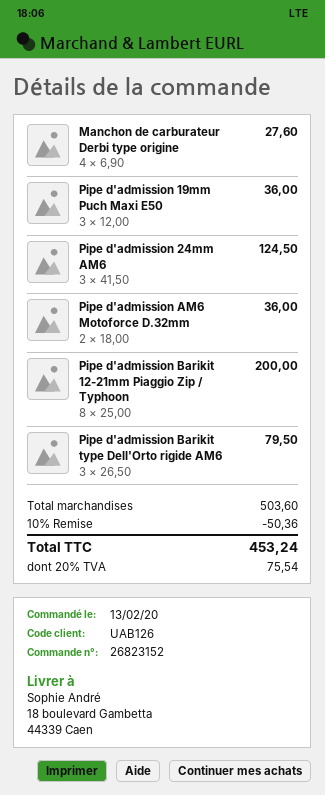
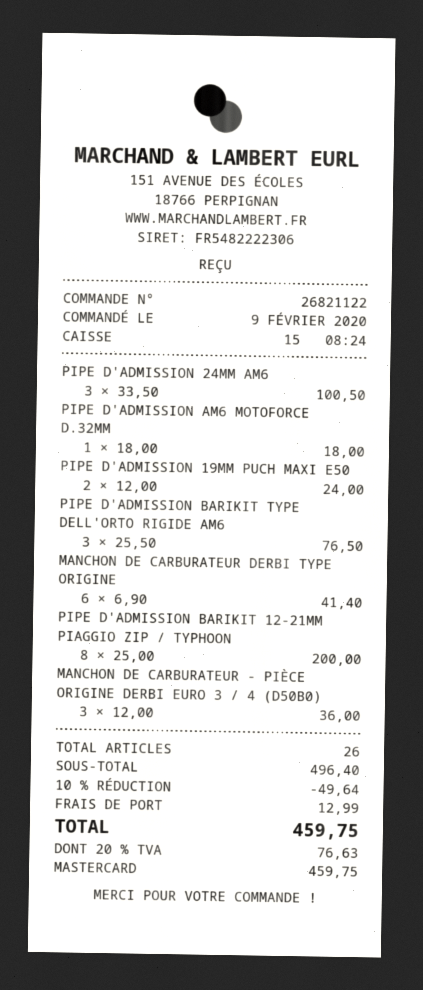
order number: 26823152 -> 26821122
order date: 2020-02-13 -> 2020-02-09
Manchon de carburateur Derbi type origine: 4 x 6.90 = 27.60 -> 6 x 6.90 = 41.40
Pipe d'admission 19mm Puch Maxi E50: 3 x 12.00 = 36.00 -> 2 x 12.00 = 24.00
Pipe d'admission 24mm AM6: 3 x 41.50 = 124.50 -> 3 x 33.50 = 100.50
Pipe d'admission AM6 Motoforce D.32mm: 2 x 18.00 = 36.00 -> 1 x 18.00 = 18.00
Pipe d'admission Barikit type Dell'Orto rigide AM6: 3 x 26.50 = 79.50 -> 3 x 25.50 = 76.50
MANCHON DE CARBURATEUR - PIÈCE ORIGINE DERBI EURO 3 / 4 (D50B0): none -> 3 x 12.00 = 36.00
subtotal: 503.60 -> 496.40
discount: 10% = 50.36 -> 10% = 49.64
shipping: none -> 12.99
tax: 20% = 75.54 -> 20% = 76.63
total: 453.24 -> 459.75

